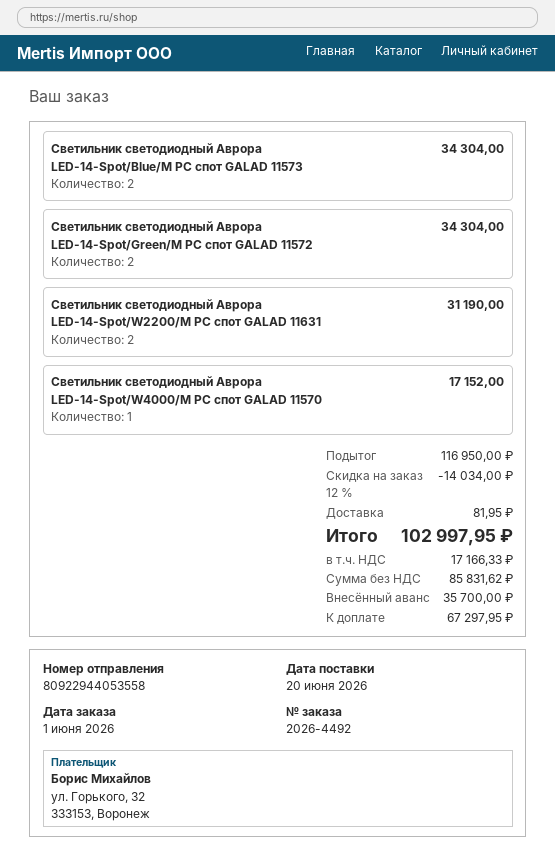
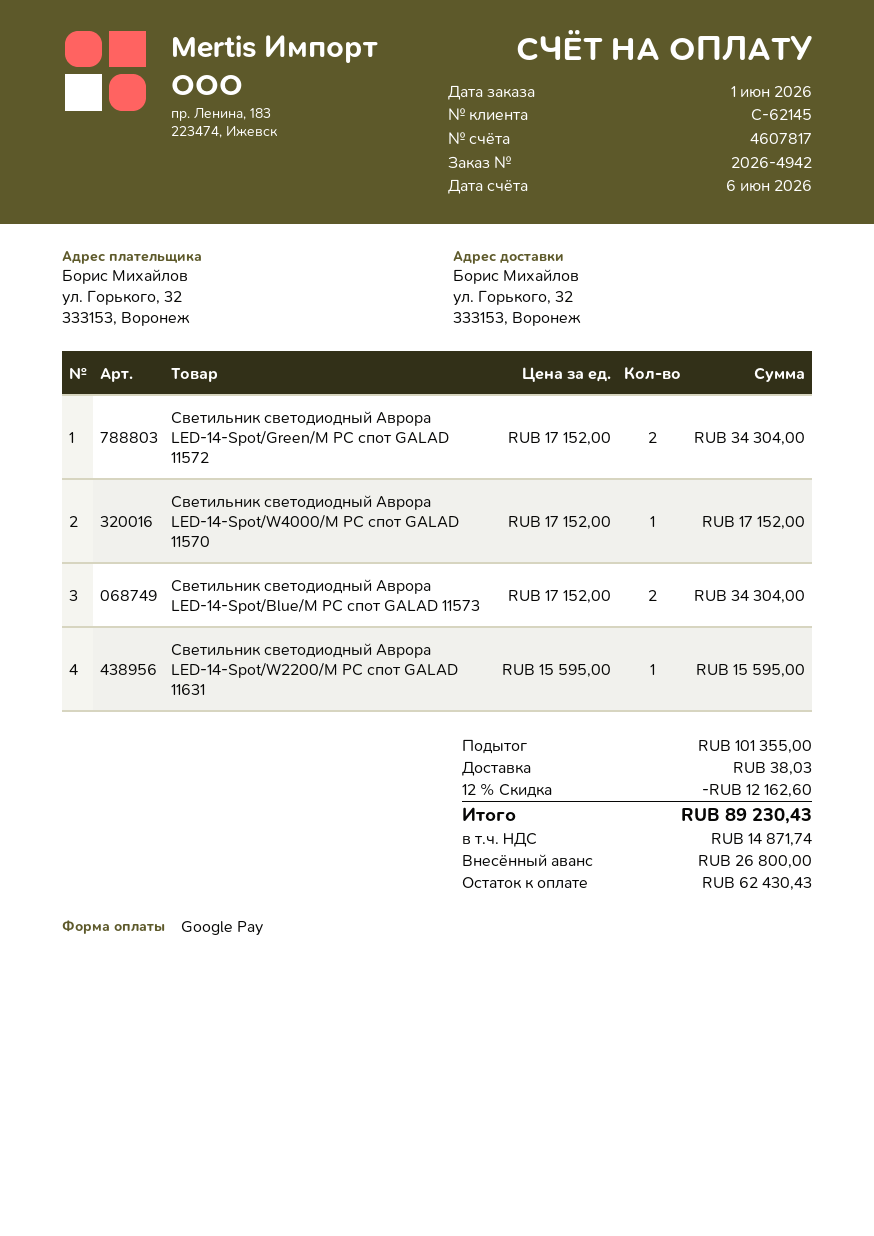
order number: 2026-4492 -> 2026-4942
Светильник светодиодный Аврора LED-14-Spot/W2200/М PC спот GALAD 11631: 2 for 31190.00 -> 1 for 15595.00
subtotal: 116950.00 -> 101355.00
discount: 12% = 14034.00 -> 12% = 12162.60
shipping: 81.95 -> 38.03
tax: 17166.33 -> 14871.74
total: 102997.95 -> 89230.43
deposit: 35700.00 -> 26800.00
balance: 67297.95 -> 62430.43

